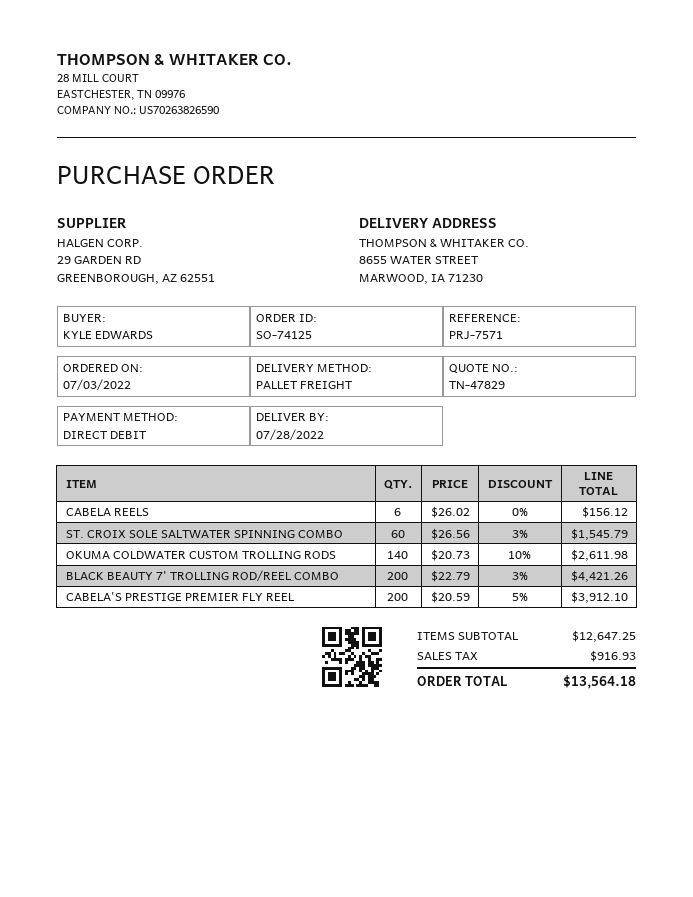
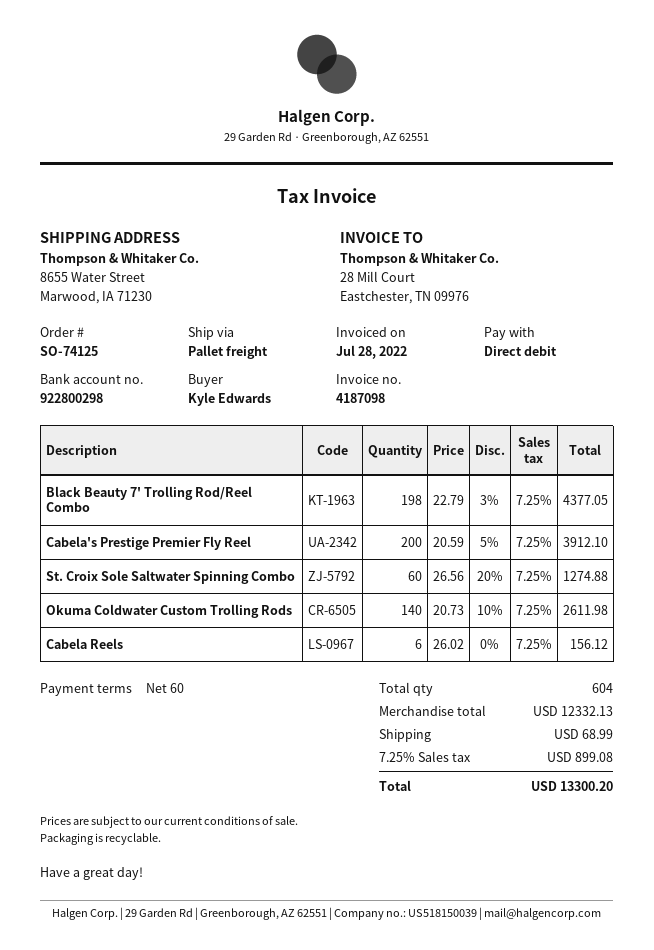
ST. CROIX SOLE SALTWATER SPINNING COMBO: 60 x 26.56 - 3% = 1545.79 -> 60 x 26.56 - 20% = 1274.88
BLACK BEAUTY 7' TROLLING ROD/REEL COMBO: 200 x 22.79 - 3% = 4421.26 -> 198 x 22.79 - 3% = 4377.05
subtotal: 12647.25 -> 12332.13
shipping: none -> 68.99
tax: 916.93 -> 899.08
total: 13564.18 -> 13300.20

